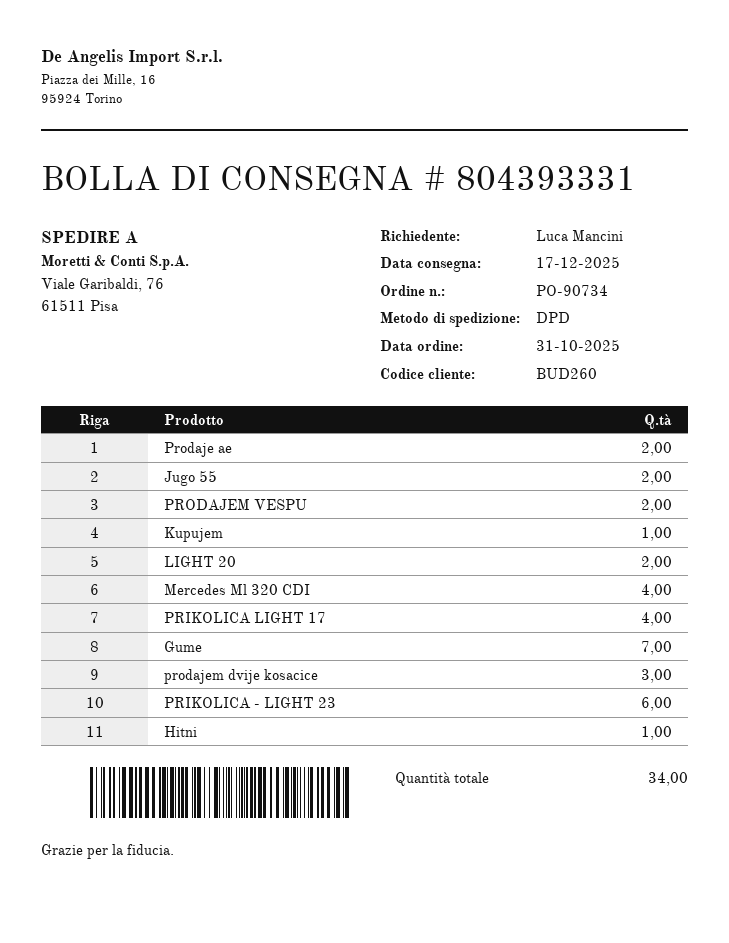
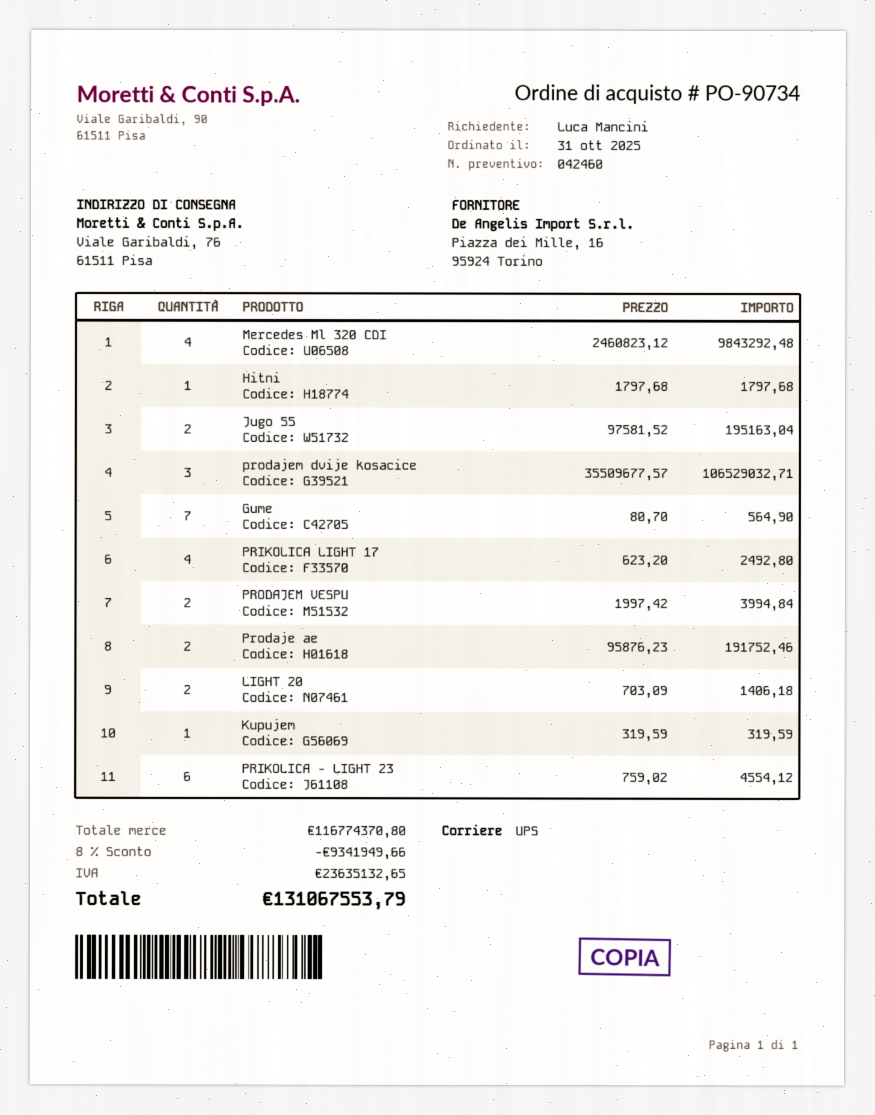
shipping method: DPD -> UPS

